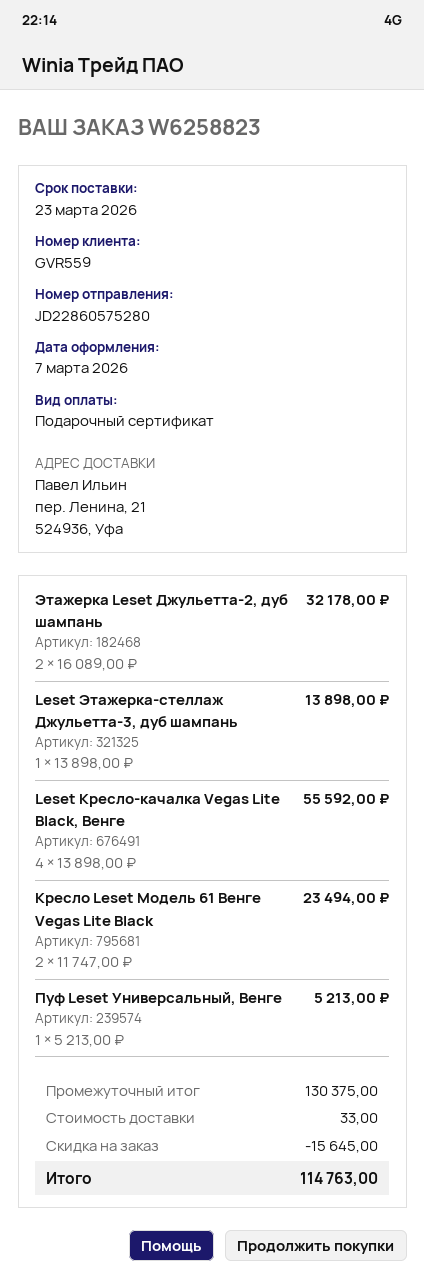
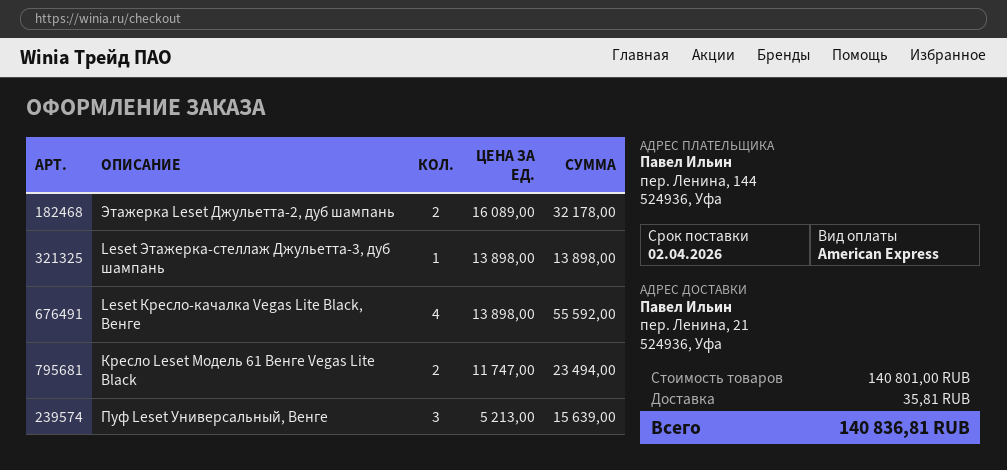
delivery date: 2026-03-23 -> 2026-04-02
payment method: gift card -> American Express
Пуф Leset Универсальный, Венге: 1 x 5213.00 = 5213.00 -> 3 x 5213.00 = 15639.00
subtotal: 130375.00 -> 140801.00
discount: 15645.00 -> none
shipping: 33.00 -> 35.81
total: 114763.00 -> 140836.81

